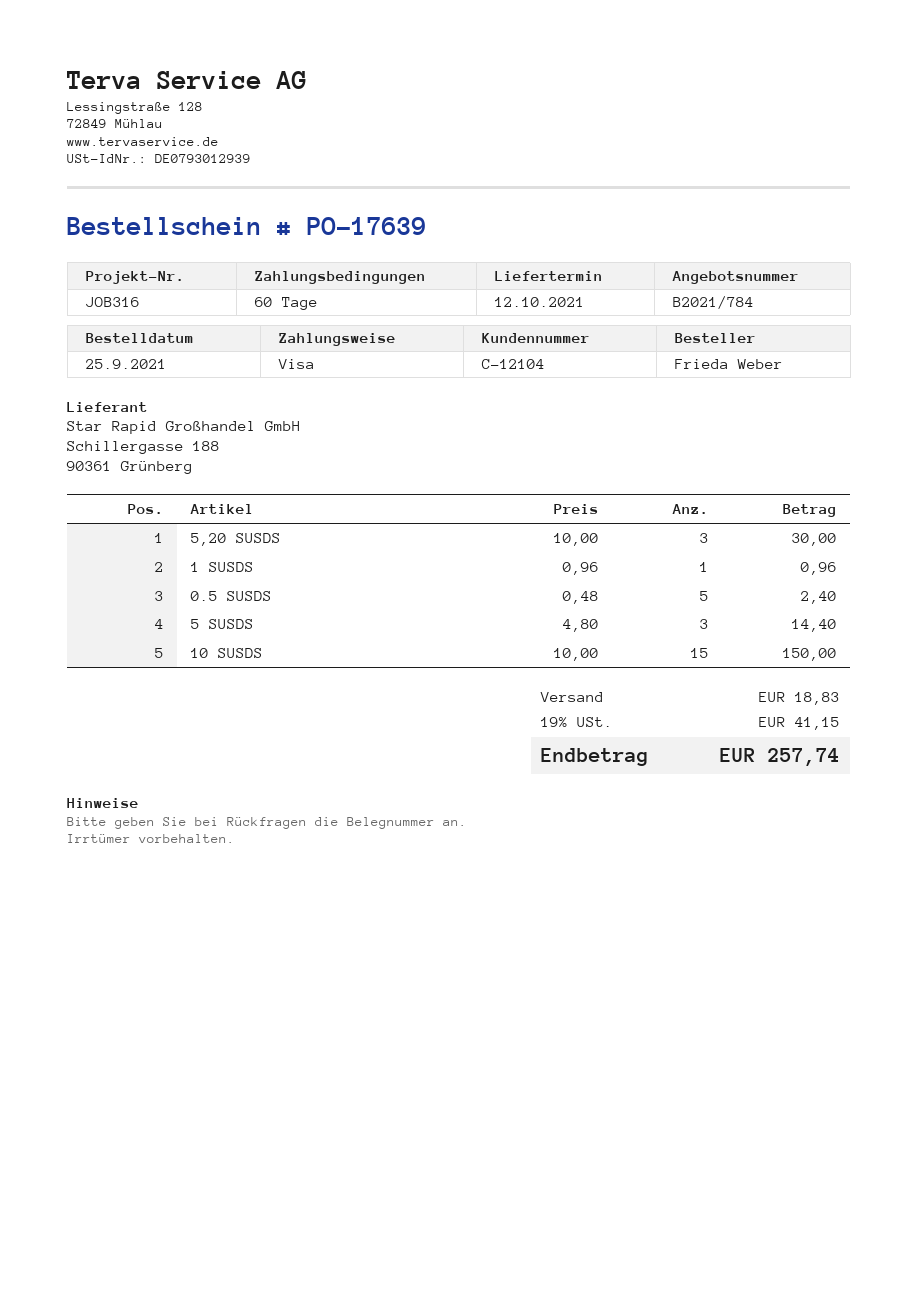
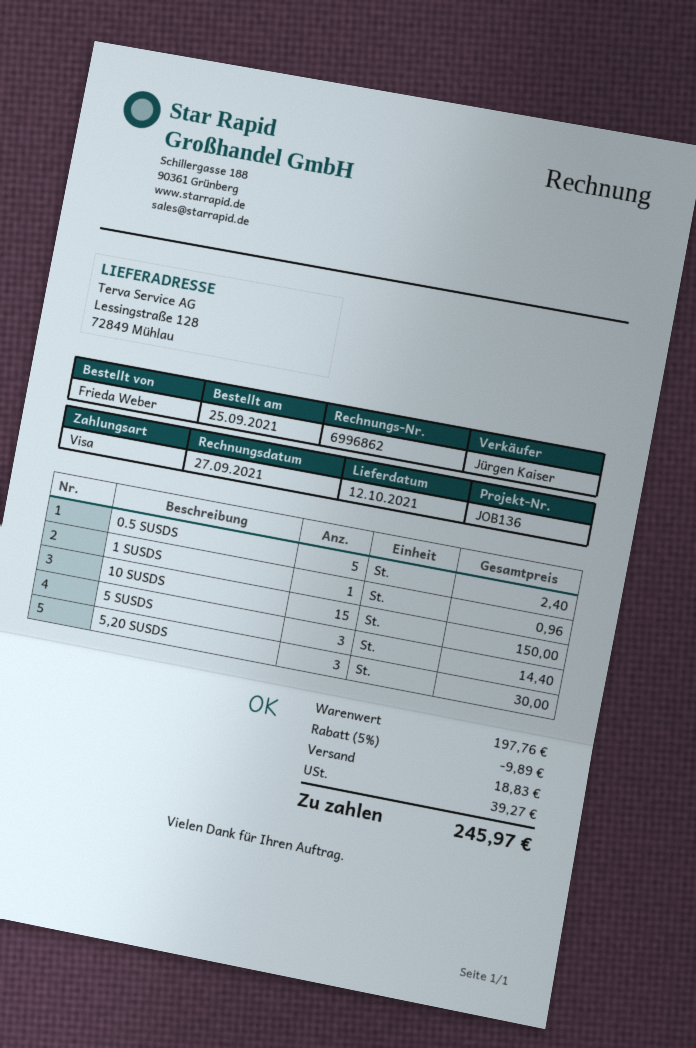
reference: JOB316 -> JOB136
discount: none -> 5% = 9.89
tax: 41.15 -> 39.27
total: 257.74 -> 245.97

